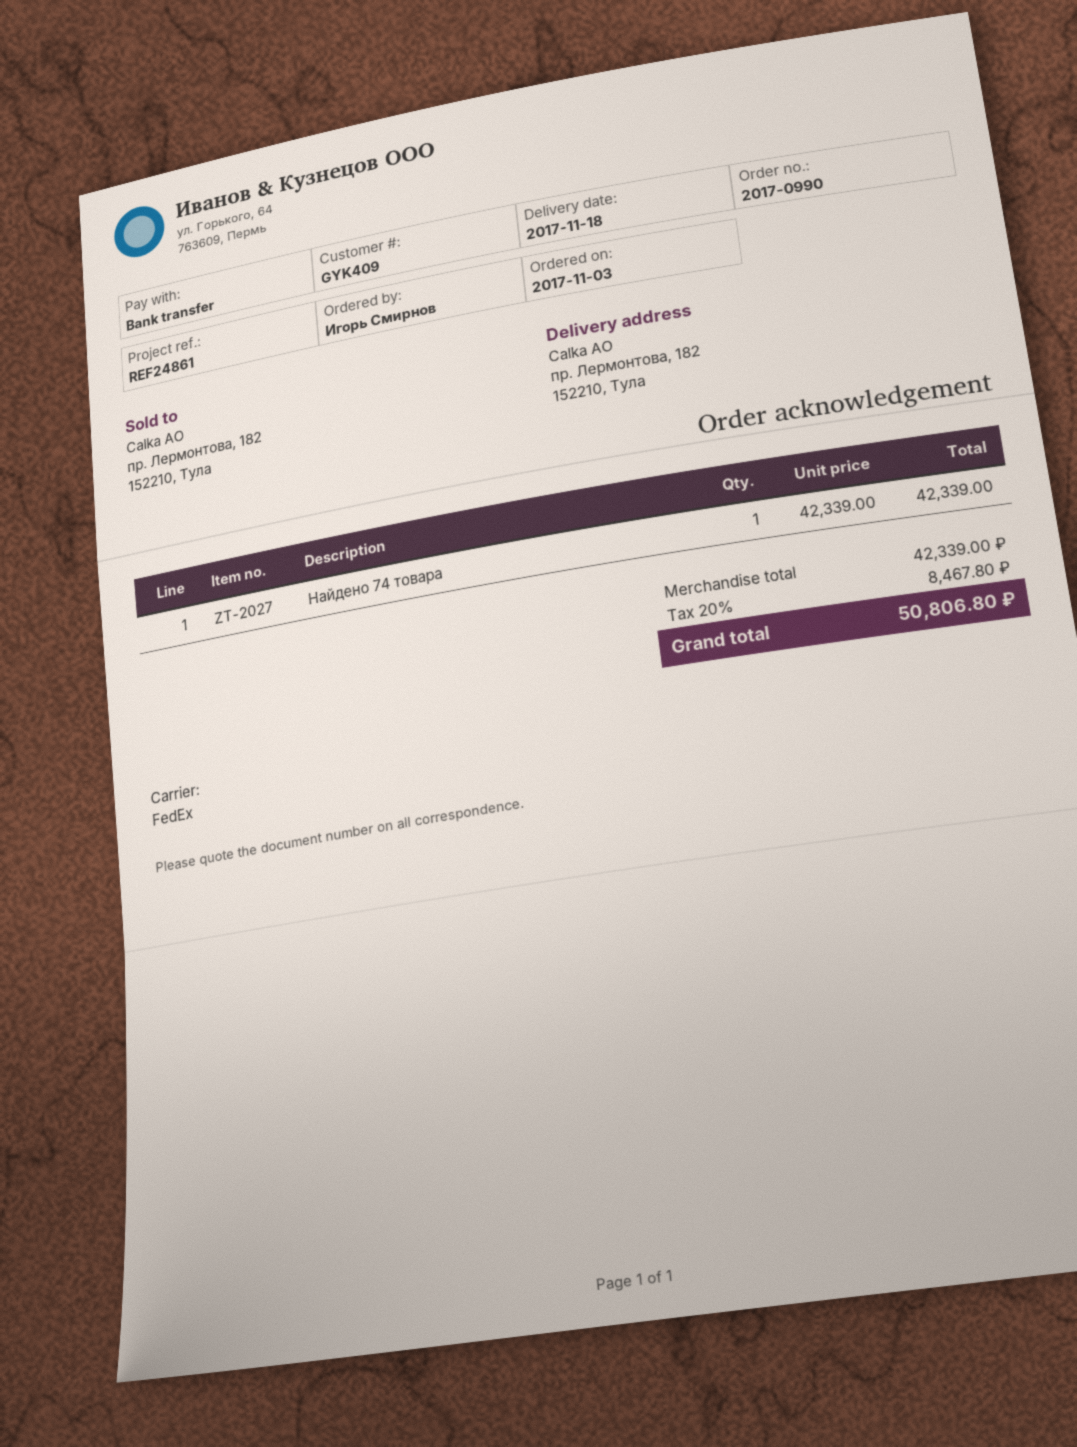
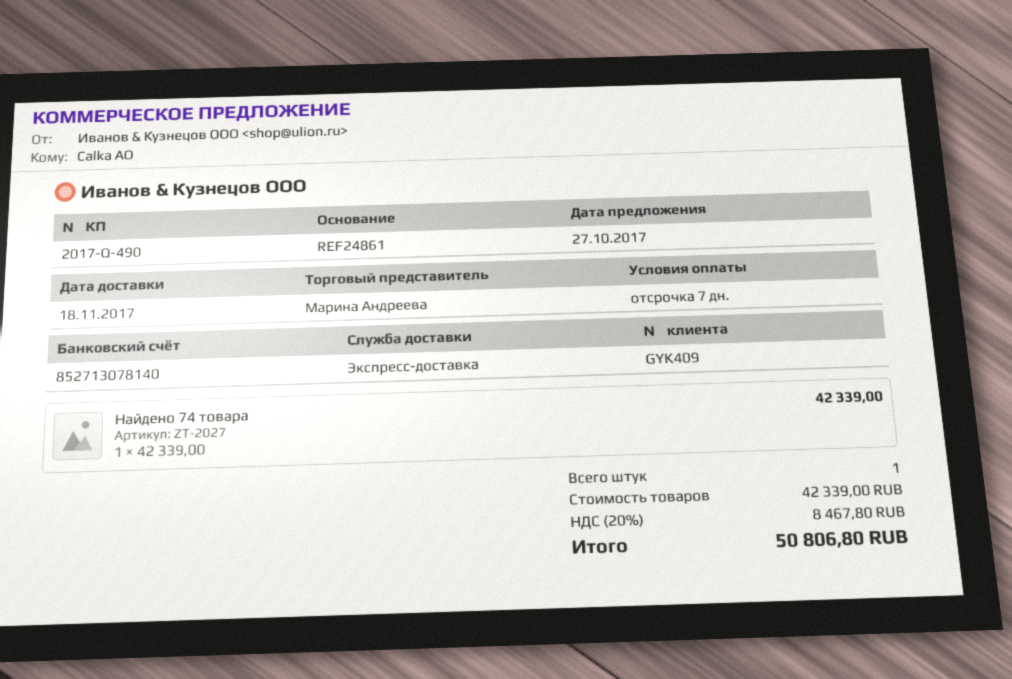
shipping method: FedEx -> express

